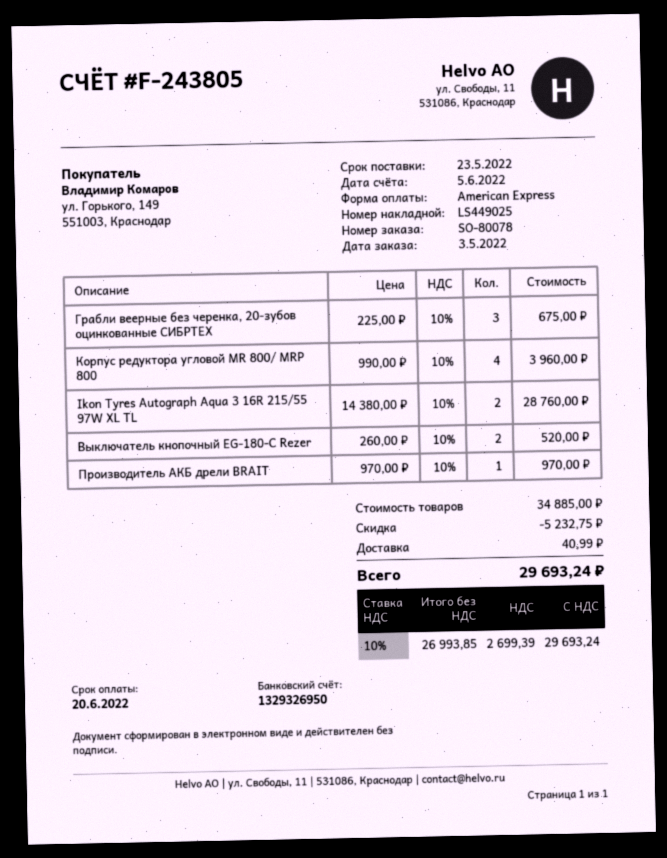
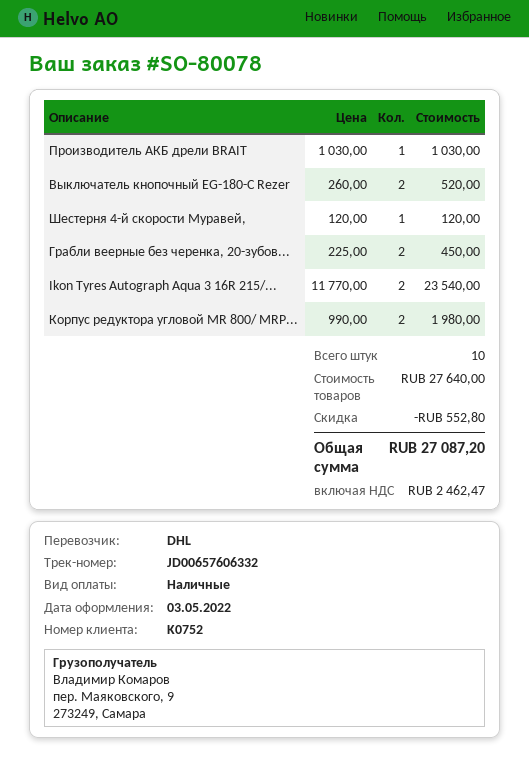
payment method: American Express -> cash
Грабли веерные без черенка, 20-зубов оцинкованные СИБРТЕХ: 3 x 225.00 = 675.00 -> 2 x 225.00 = 450.00
Корпус редуктора угловой MR 800/ MRP 800: 4 x 990.00 = 3960.00 -> 2 x 990.00 = 1980.00
Ikon Tyres Autograph Aqua 3 16R 215/55 97W XL TL: 2 x 14380.00 = 28760.00 -> 2 x 11770.00 = 23540.00
Производитель АКБ дрели BRAIT: 1 x 970.00 = 970.00 -> 1 x 1030.00 = 1030.00
Шестерня 4-й скорости Муравей,: none -> 1 x 120.00 = 120.00
subtotal: 34885.00 -> 27640.00
discount: 5232.75 -> 552.80
shipping: 40.99 -> none
tax: 2699.39 -> 2462.47
total: 29693.24 -> 27087.20

